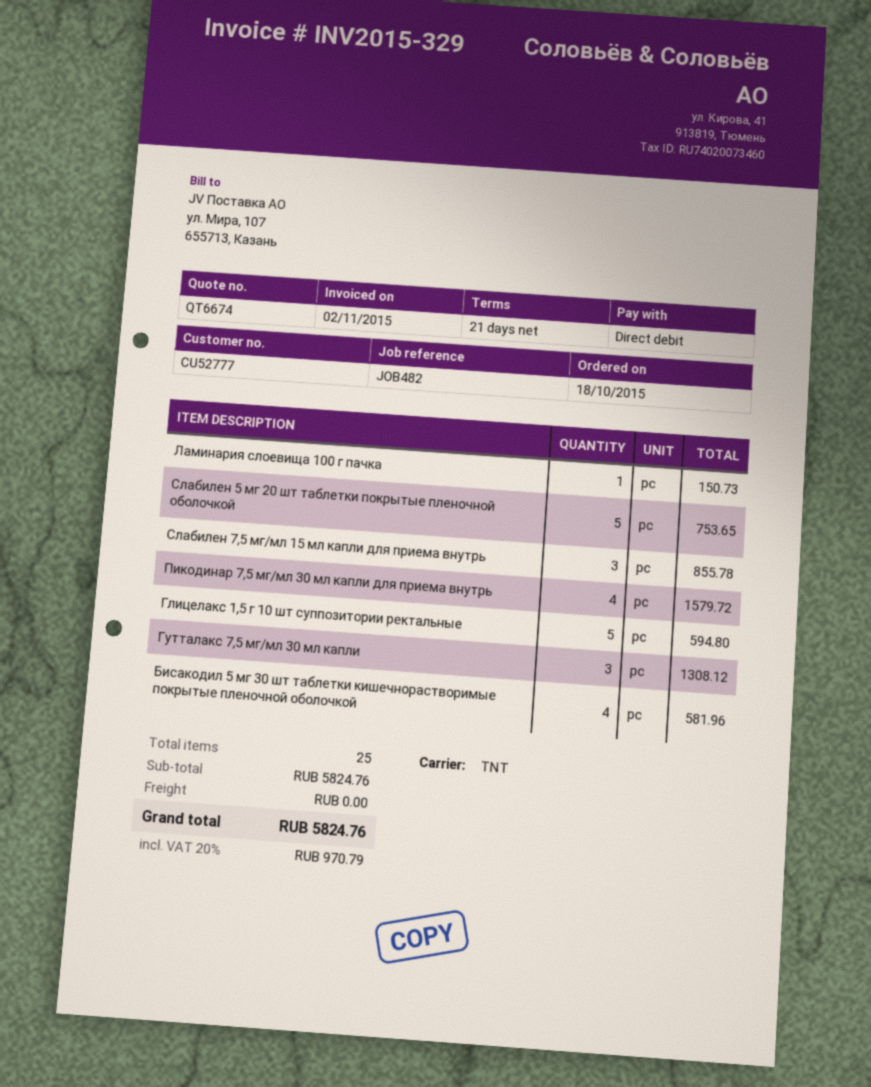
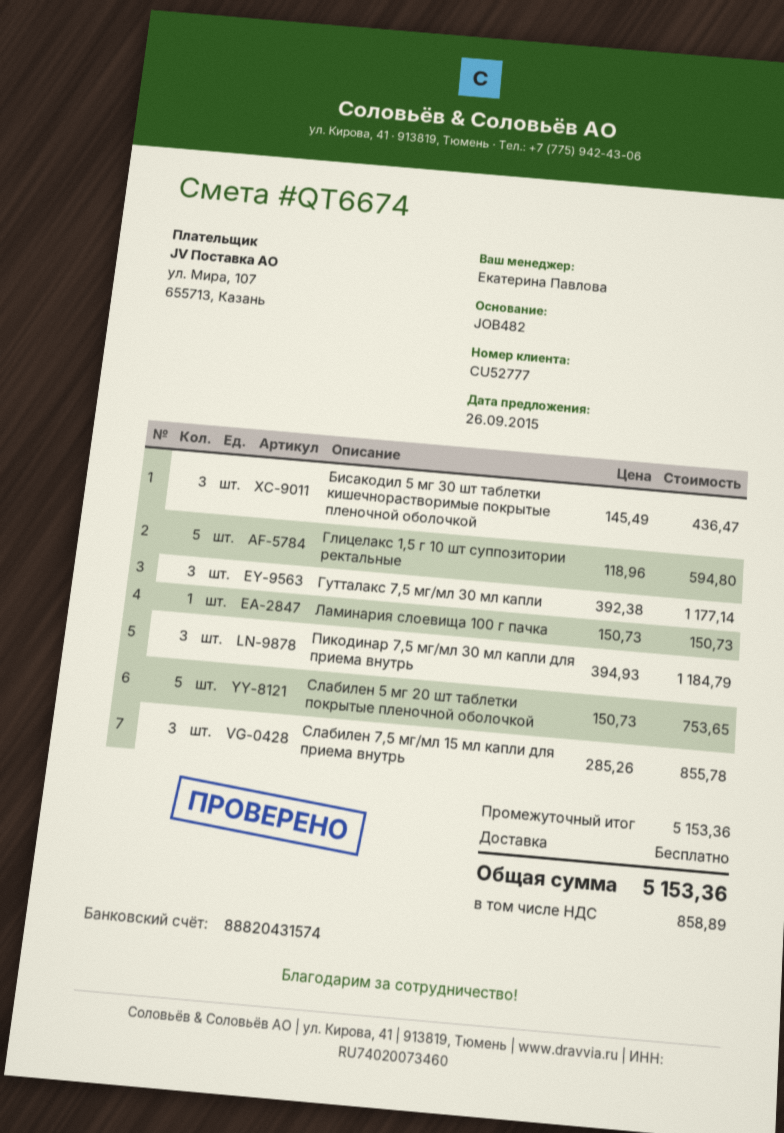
Пикодинар 7,5 мг/мл 30 мл капли для приема внутрь: 4 for 1579.72 -> 3 for 1184.79
Гутталакс 7,5 мг/мл 30 мл капли: 3 for 1308.12 -> 3 for 1177.14
Бисакодил 5 мг 30 шт таблетки кишечнорастворимые покрытые пленочной оболочкой: 4 for 581.96 -> 3 for 436.47
subtotal: 5824.76 -> 5153.36
tax: 970.79 -> 858.89
total: 5824.76 -> 5153.36

